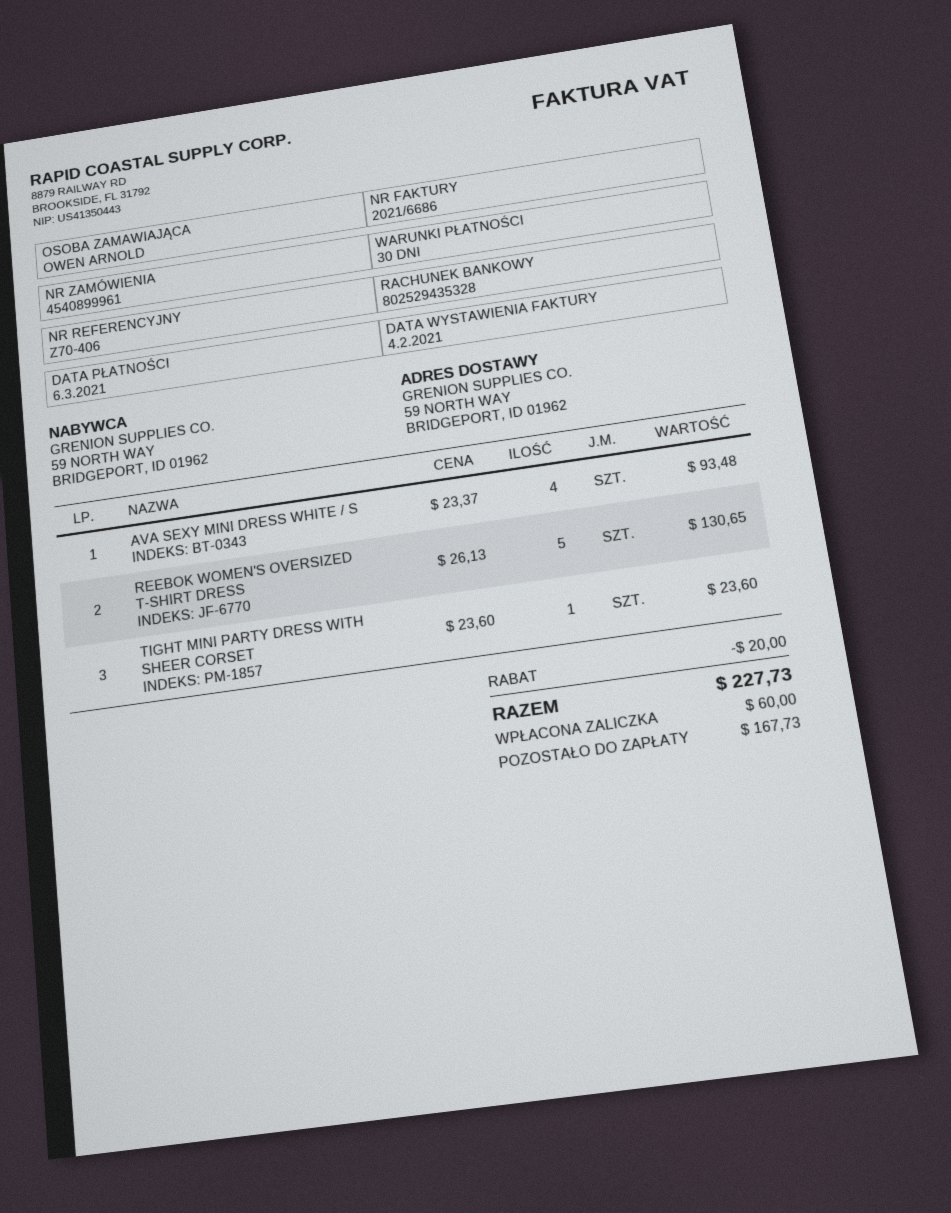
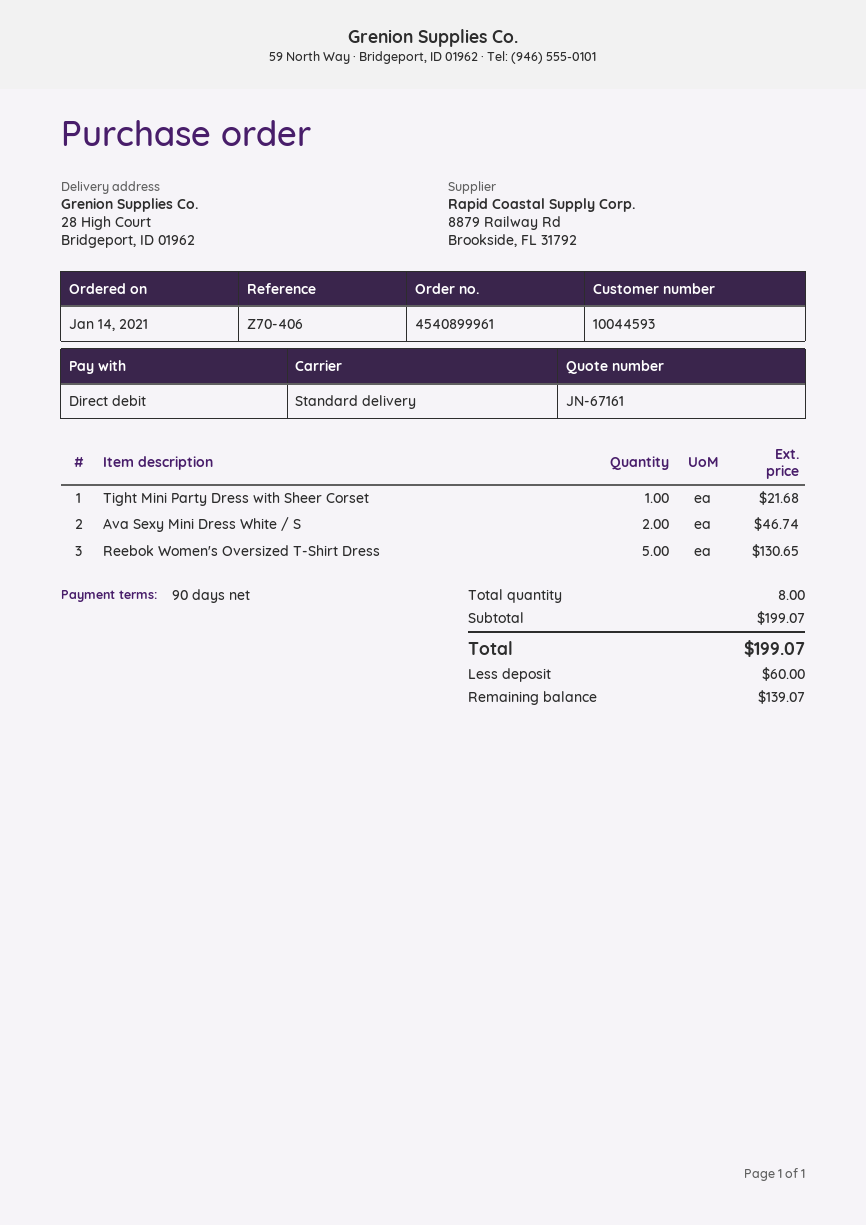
payment terms: 30 days -> 90 days
ship to: 59 NORTH WAY, BRIDGEPORT, ID 01962 -> 28 High Court, Bridgeport, ID 01962
AVA SEXY MINI DRESS WHITE / S: 4 for 93.48 -> 2 for 46.74
TIGHT MINI PARTY DRESS WITH SHEER CORSET: 1 for 23.60 -> 1 for 21.68
discount: 20.00 -> none
total: 227.73 -> 199.07
balance: 167.73 -> 139.07

